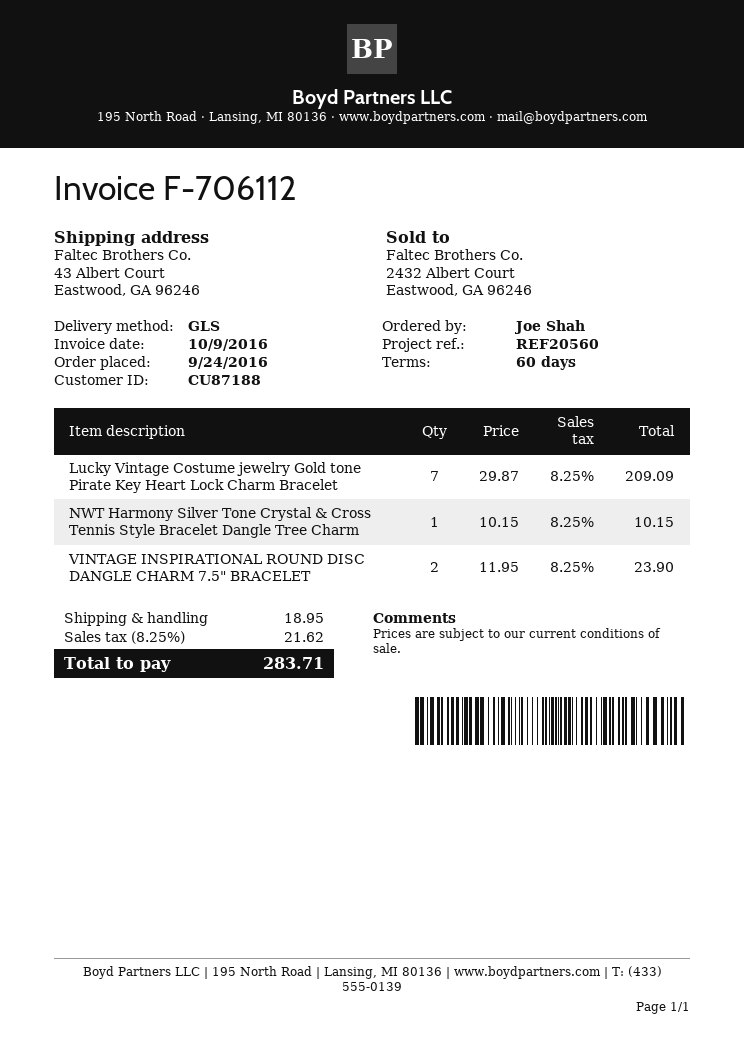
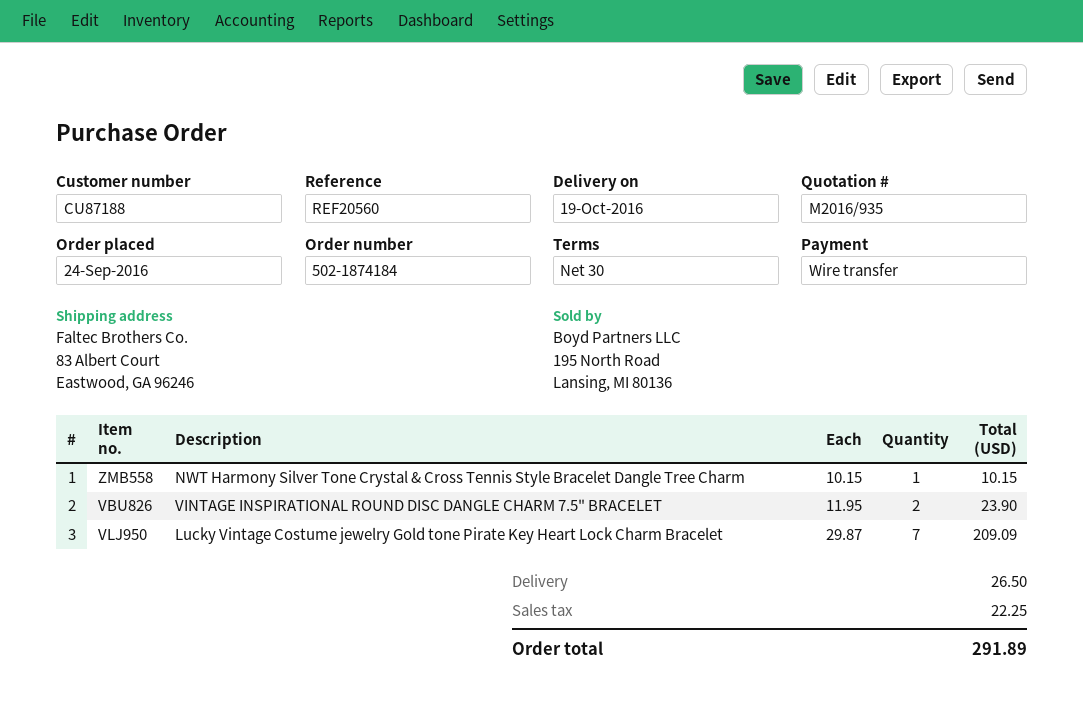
payment terms: 60 days -> 30 days
ship to: 43 Albert Court, Eastwood, GA 96246 -> 83 Albert Court, Eastwood, GA 96246
shipping: 18.95 -> 26.50
tax: 21.62 -> 22.25
total: 283.71 -> 291.89

